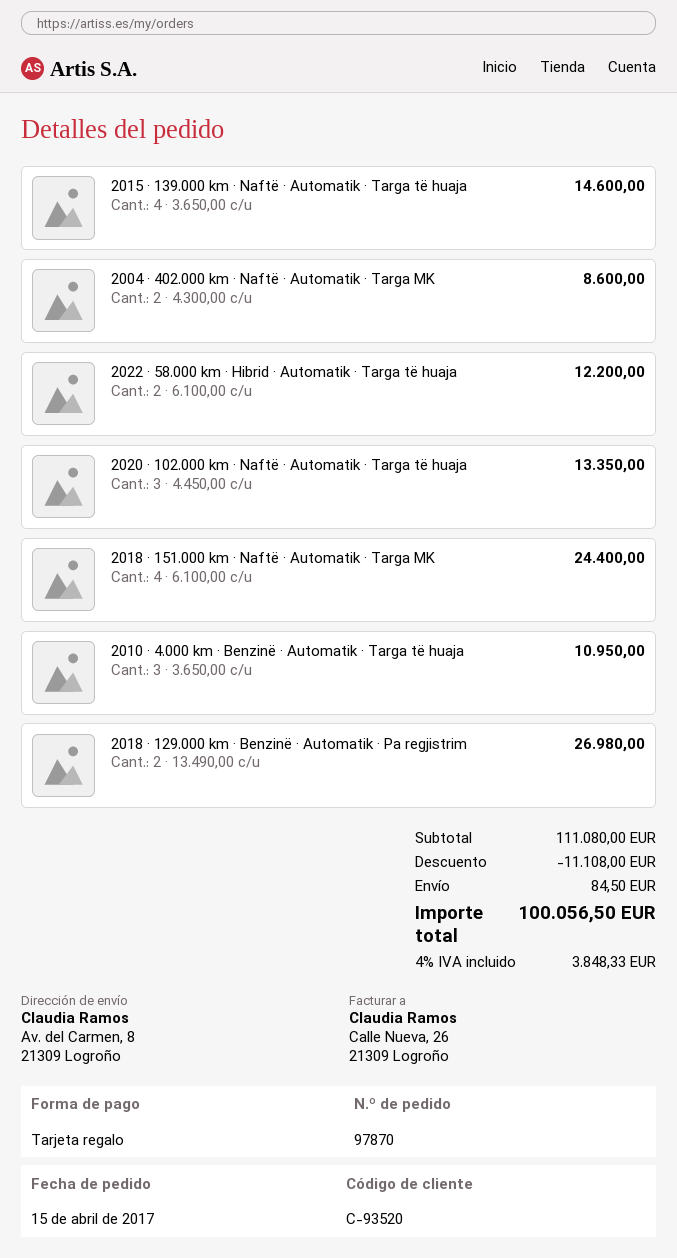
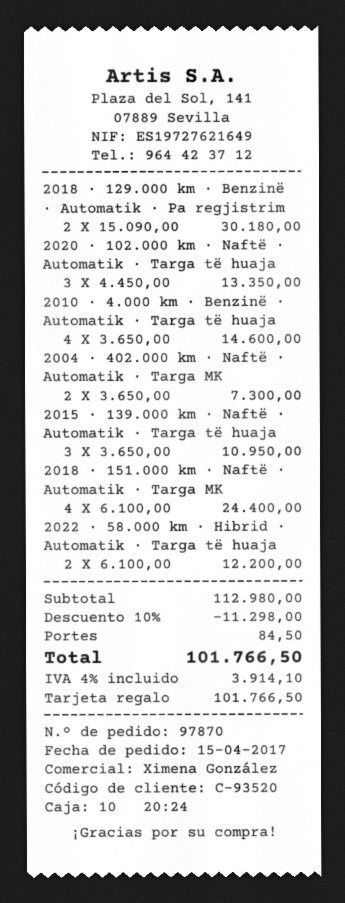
2015 · 139.000 km · Naftë · Automatik · Targa të huaja: 4 x 3650.00 = 14600.00 -> 3 x 3650.00 = 10950.00
2004 · 402.000 km · Naftë · Automatik · Targa MK: 2 x 4300.00 = 8600.00 -> 2 x 3650.00 = 7300.00
2010 · 4.000 km · Benzinë · Automatik · Targa të huaja: 3 x 3650.00 = 10950.00 -> 4 x 3650.00 = 14600.00
2018 · 129.000 km · Benzinë · Automatik · Pa regjistrim: 2 x 13490.00 = 26980.00 -> 2 x 15090.00 = 30180.00
subtotal: 111080.00 -> 112980.00
discount: 11108.00 -> 11298.00
tax: 4% = 3848.33 -> 4% = 3914.10
total: 100056.50 -> 101766.50

